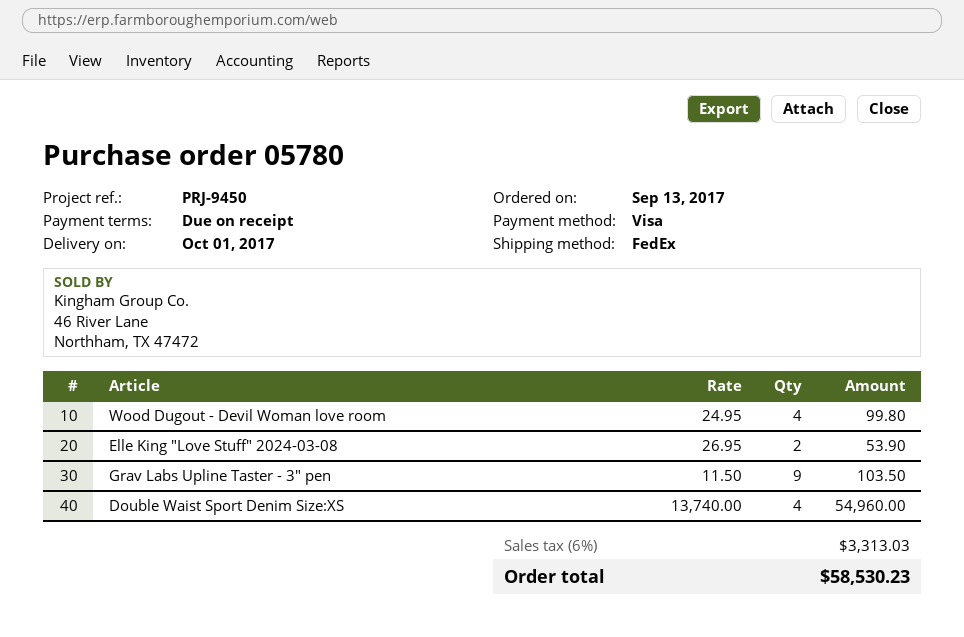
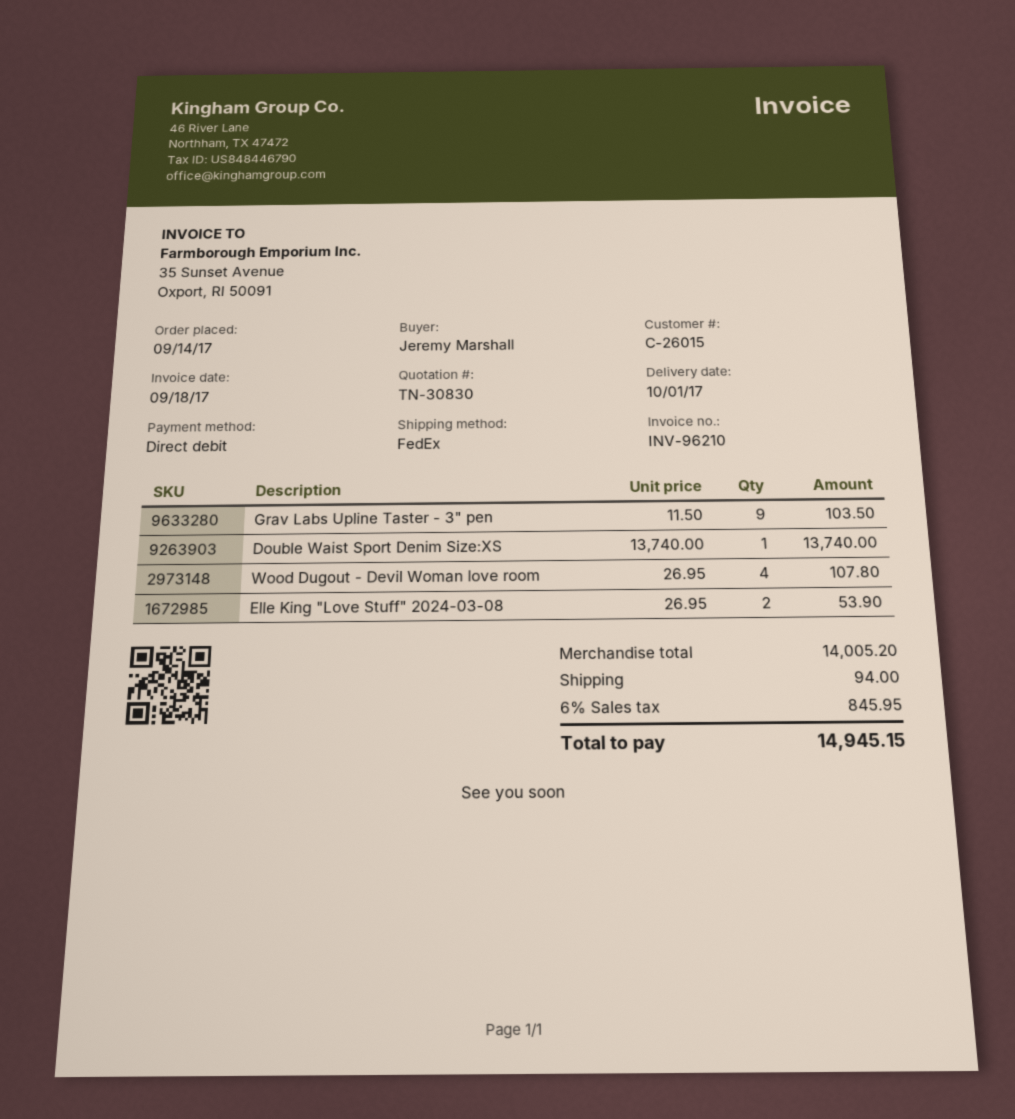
order date: 2017-09-13 -> 2017-09-14
payment method: Visa -> direct debit
Wood Dugout - Devil Woman love room: 4 x 24.95 = 99.80 -> 4 x 26.95 = 107.80
Double Waist Sport Denim Size:XS: 4 x 13740.00 = 54960.00 -> 1 x 13740.00 = 13740.00
shipping: none -> 94.00
tax: 6% = 3313.03 -> 6% = 845.95
total: 58530.23 -> 14945.15

